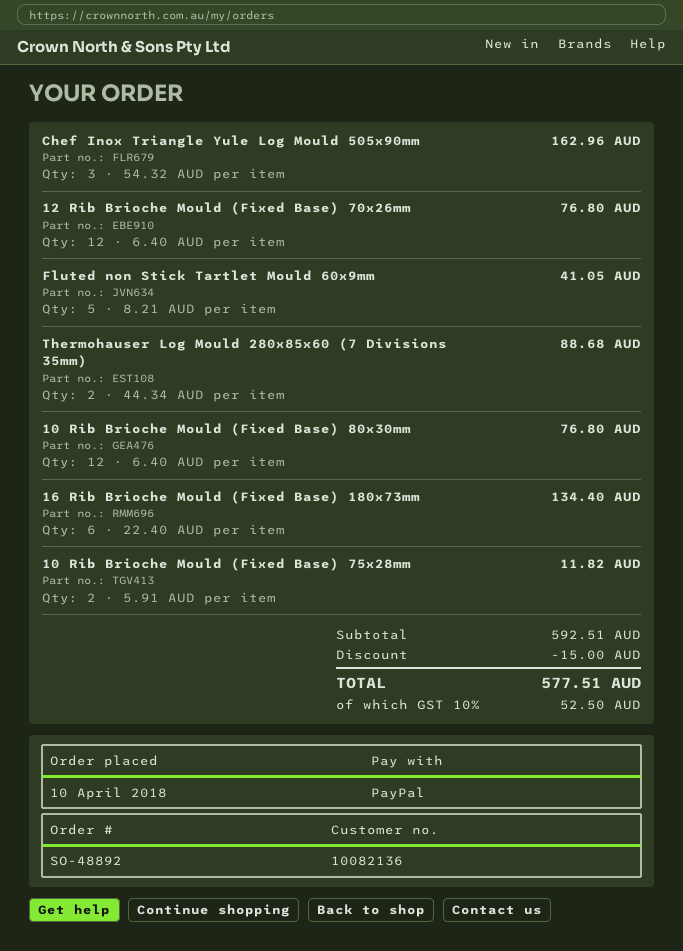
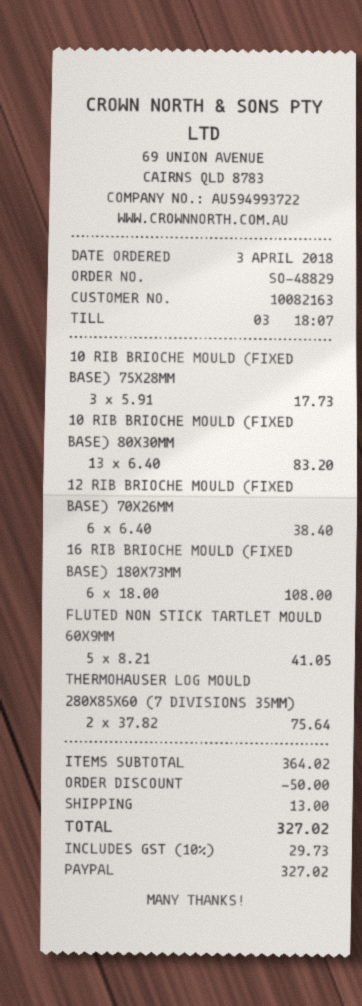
order number: SO-48892 -> SO-48829
order date: 2018-04-10 -> 2018-04-03
customer number: 10082136 -> 10082163
Chef Inox Triangle Yule Log Mould 505x90mm: 3 x 54.32 = 162.96 -> none
12 Rib Brioche Mould (Fixed Base) 70x26mm: 12 x 6.40 = 76.80 -> 6 x 6.40 = 38.40
Thermohauser Log Mould 280x85x60 (7 Divisions 35mm): 2 x 44.34 = 88.68 -> 2 x 37.82 = 75.64
10 Rib Brioche Mould (Fixed Base) 80x30mm: 12 x 6.40 = 76.80 -> 13 x 6.40 = 83.20
16 Rib Brioche Mould (Fixed Base) 180x73mm: 6 x 22.40 = 134.40 -> 6 x 18.00 = 108.00
10 Rib Brioche Mould (Fixed Base) 75x28mm: 2 x 5.91 = 11.82 -> 3 x 5.91 = 17.73
subtotal: 592.51 -> 364.02
discount: 15.00 -> 50.00
shipping: none -> 13.00
tax: 10% = 52.50 -> 10% = 29.73
total: 577.51 -> 327.02

